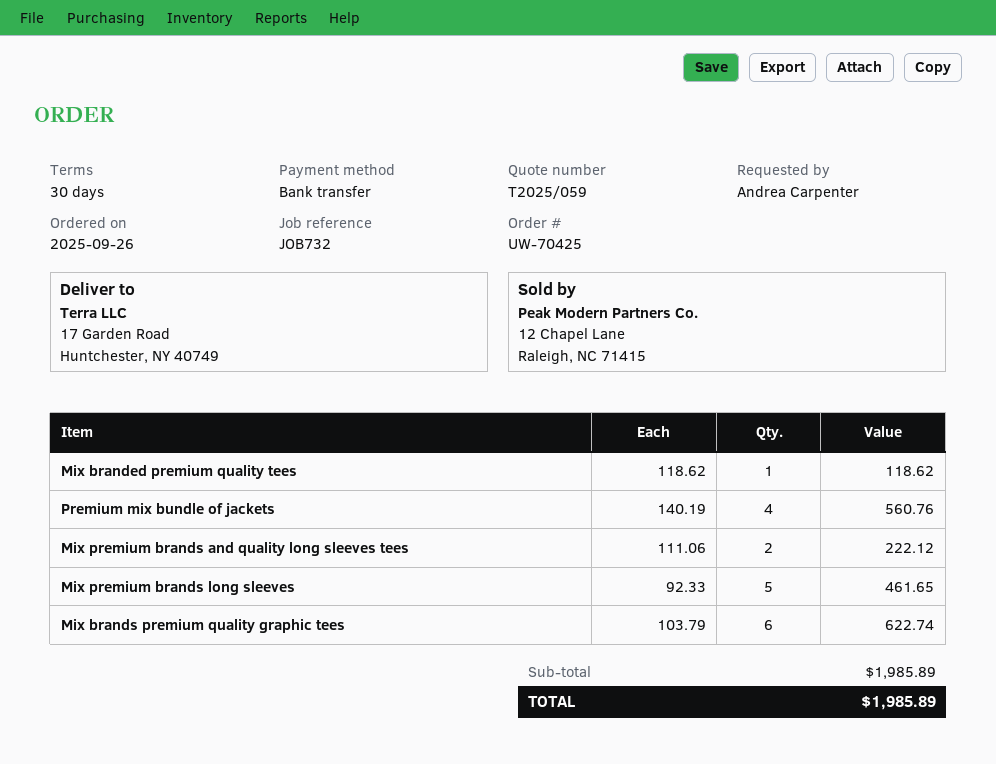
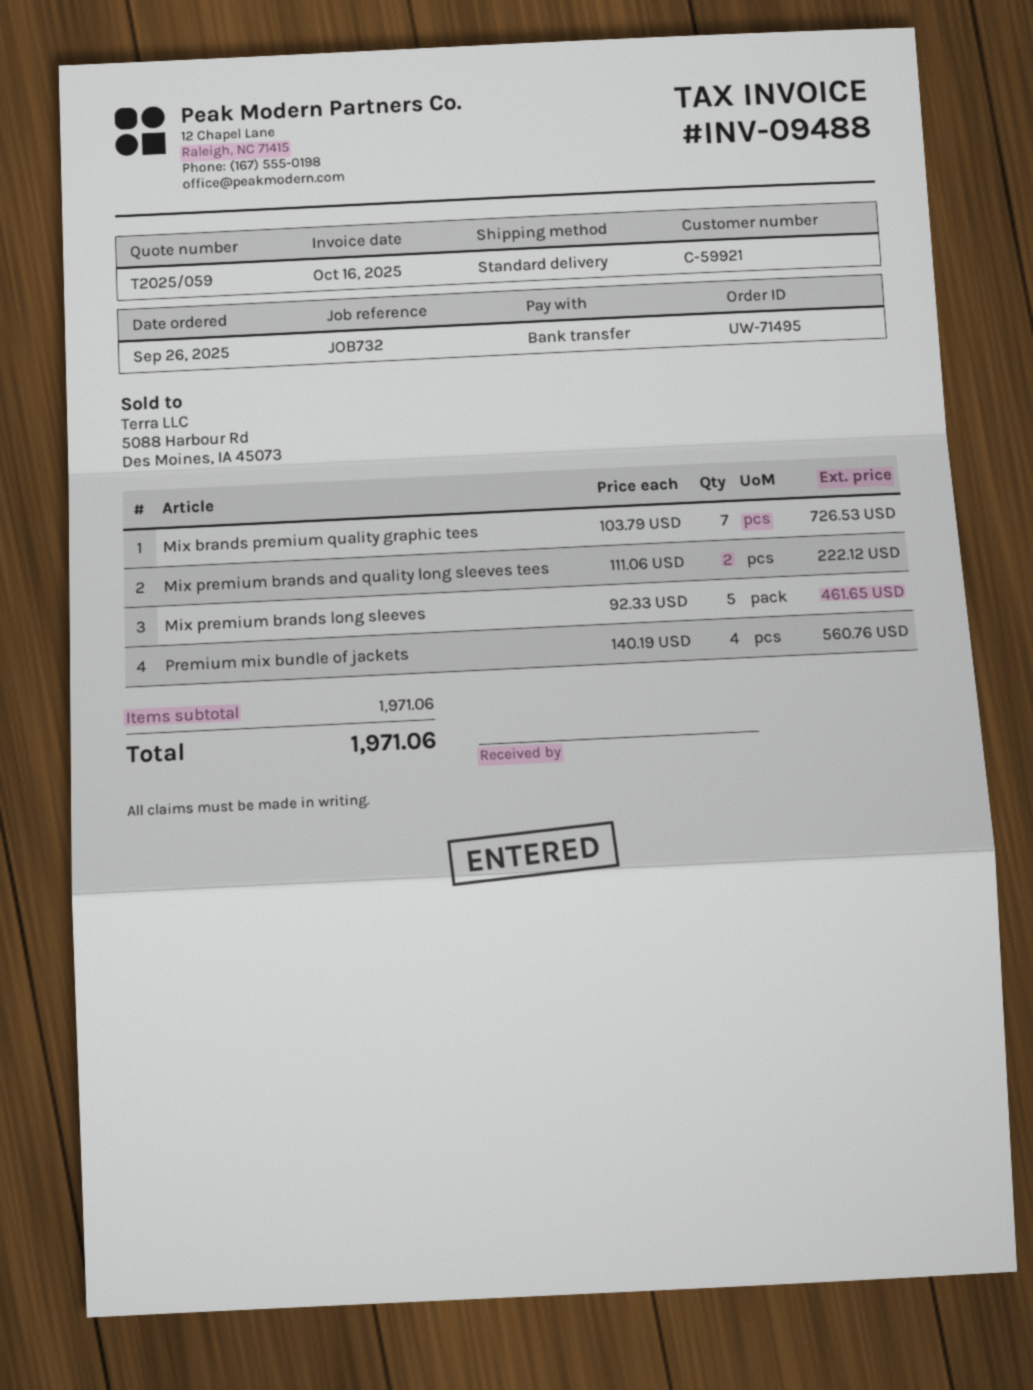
order number: UW-70425 -> UW-71495
Mix branded premium quality tees: 1 x 118.62 = 118.62 -> none
Mix brands premium quality graphic tees: 6 x 103.79 = 622.74 -> 7 x 103.79 = 726.53
subtotal: 1985.89 -> 1971.06
total: 1985.89 -> 1971.06

